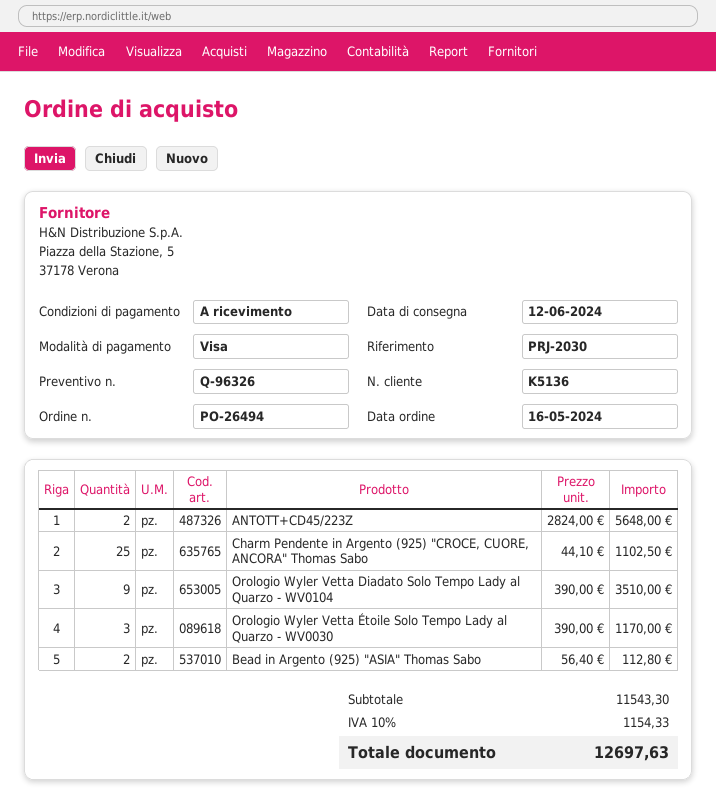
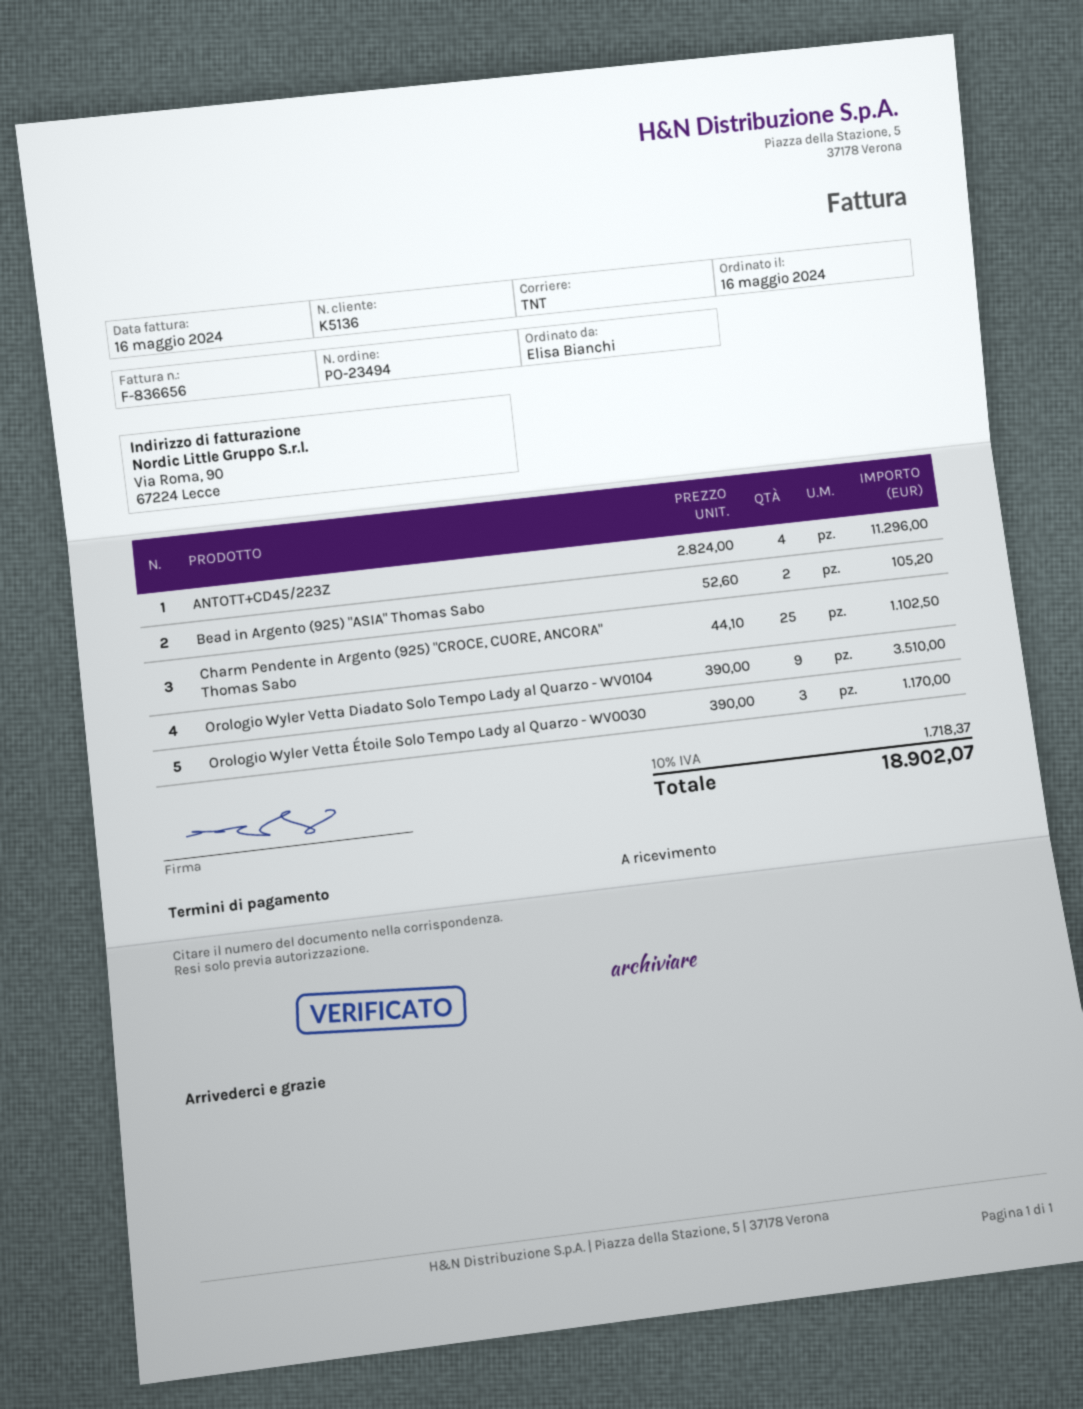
order number: PO-26494 -> PO-23494
ANTOTT+CD45/223Z: 2 x 2824.00 = 5648.00 -> 4 x 2824.00 = 11296.00
Bead in Argento (925) "ASIA" Thomas Sabo: 2 x 56.40 = 112.80 -> 2 x 52.60 = 105.20
tax: 10% = 1154.33 -> 10% = 1718.37
total: 12697.63 -> 18902.07

